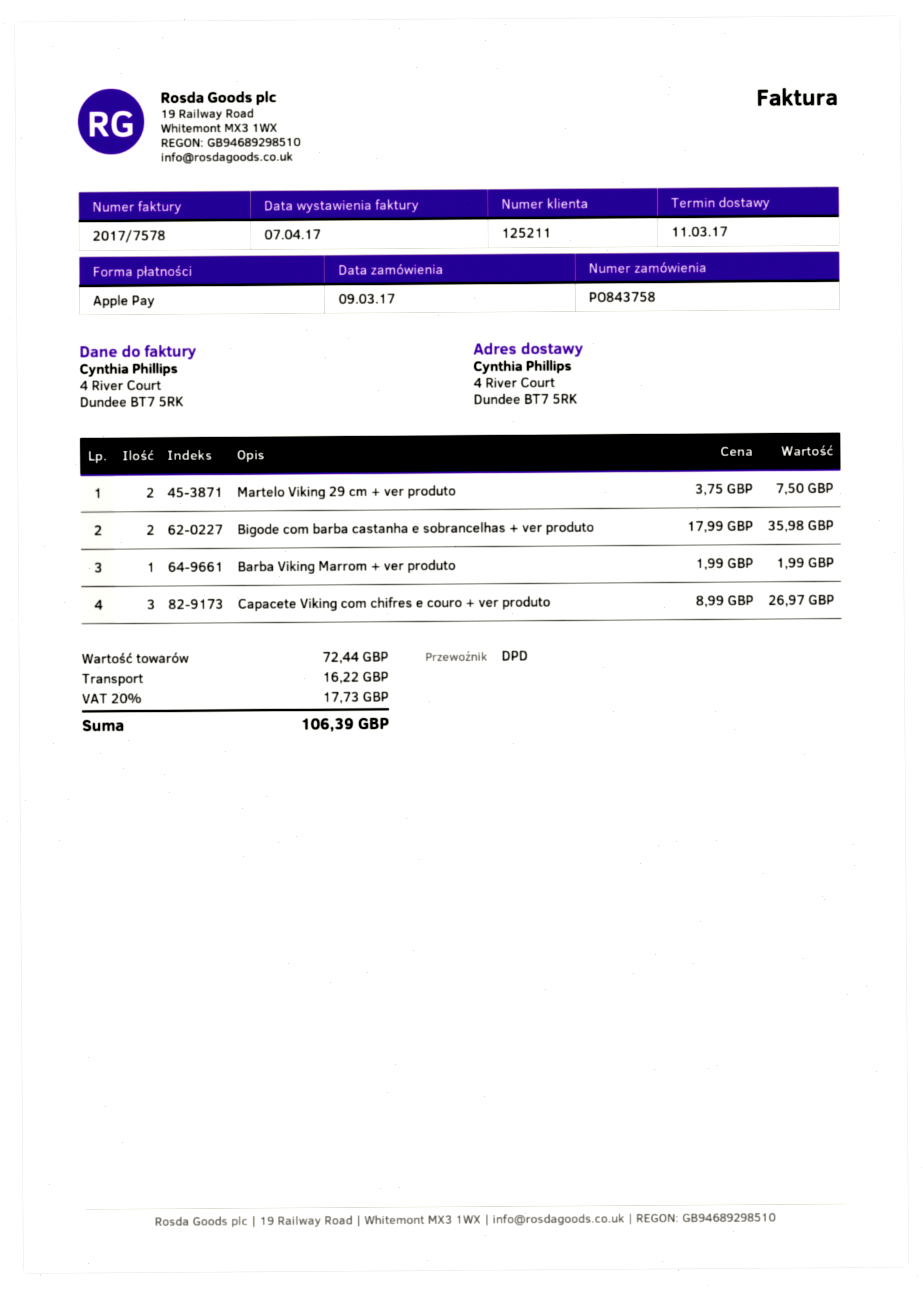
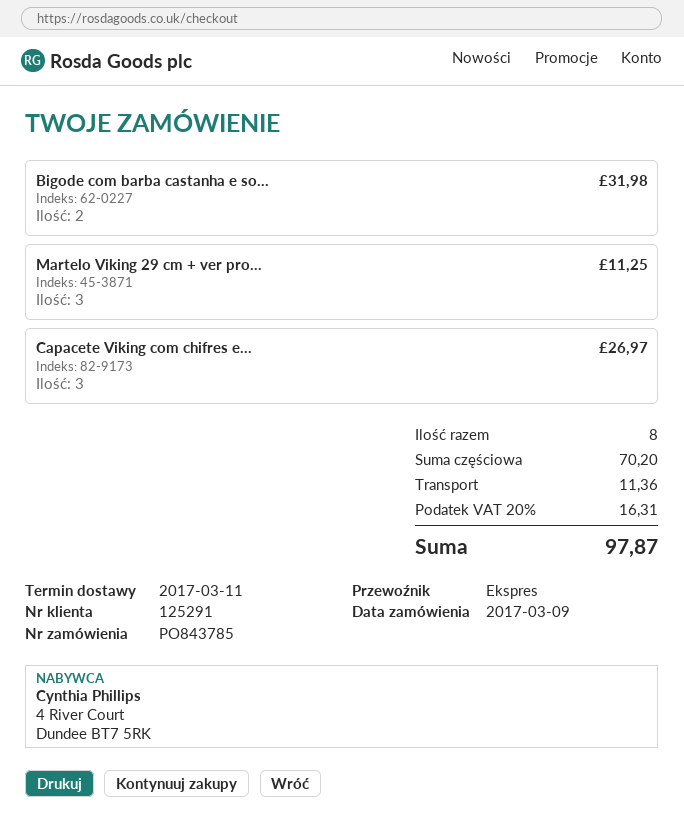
order number: PO843758 -> PO843785
customer number: 125211 -> 125291
shipping method: DPD -> express
Martelo Viking 29 cm + ver produto: 2 for 7.50 -> 3 for 11.25
Bigode com barba castanha e sobrancelhas + ver produto: 2 for 35.98 -> 2 for 31.98
Barba Viking Marrom + ver produto: 1 for 1.99 -> none
subtotal: 72.44 -> 70.20
shipping: 16.22 -> 11.36
tax: 20% = 17.73 -> 20% = 16.31
total: 106.39 -> 97.87

